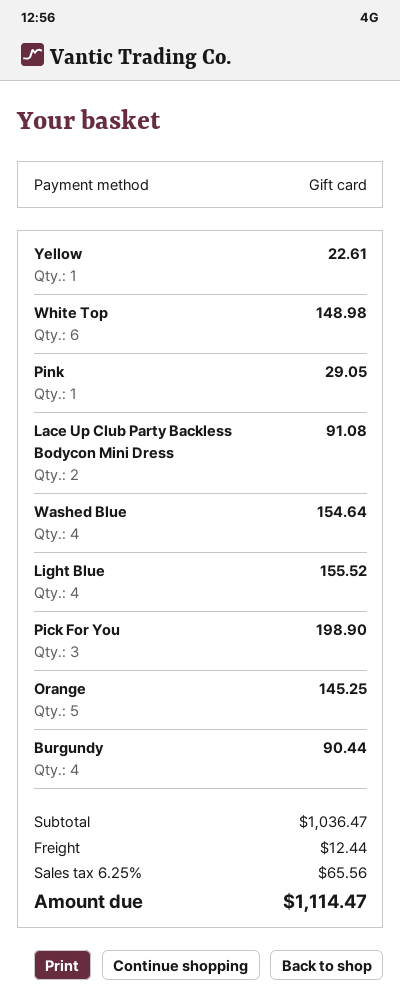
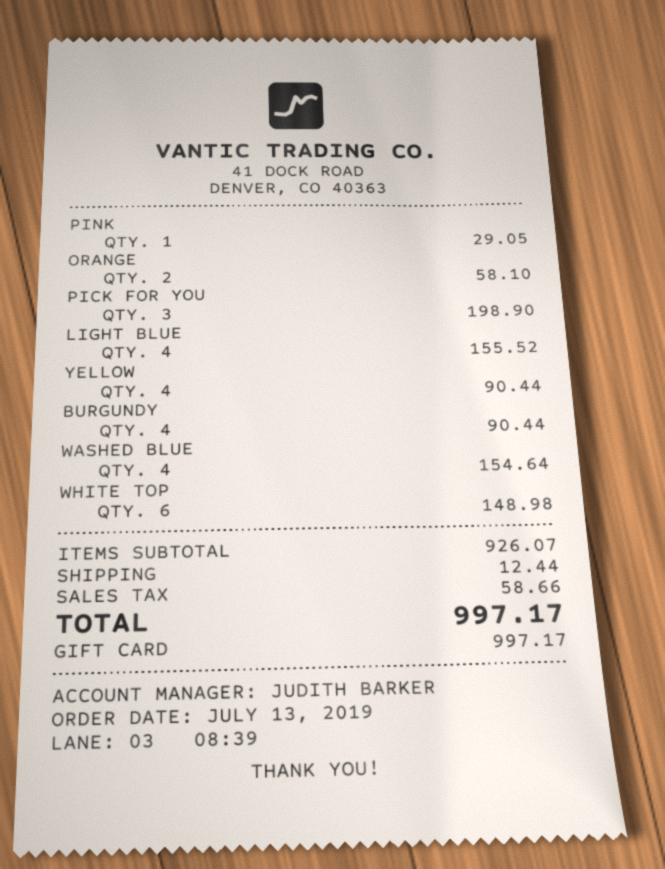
Yellow: 1 for 22.61 -> 4 for 90.44
Lace Up Club Party Backless Bodycon Mini Dress: 2 for 91.08 -> none
Orange: 5 for 145.25 -> 2 for 58.10
subtotal: 1036.47 -> 926.07
tax: 65.56 -> 58.66
total: 1114.47 -> 997.17

